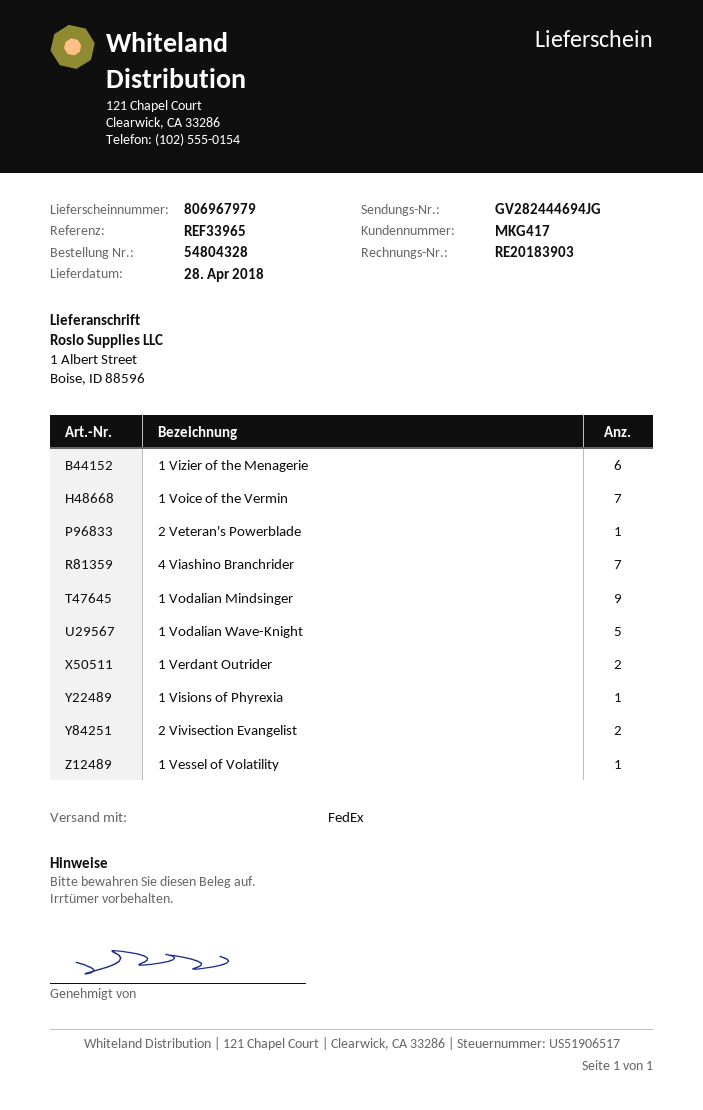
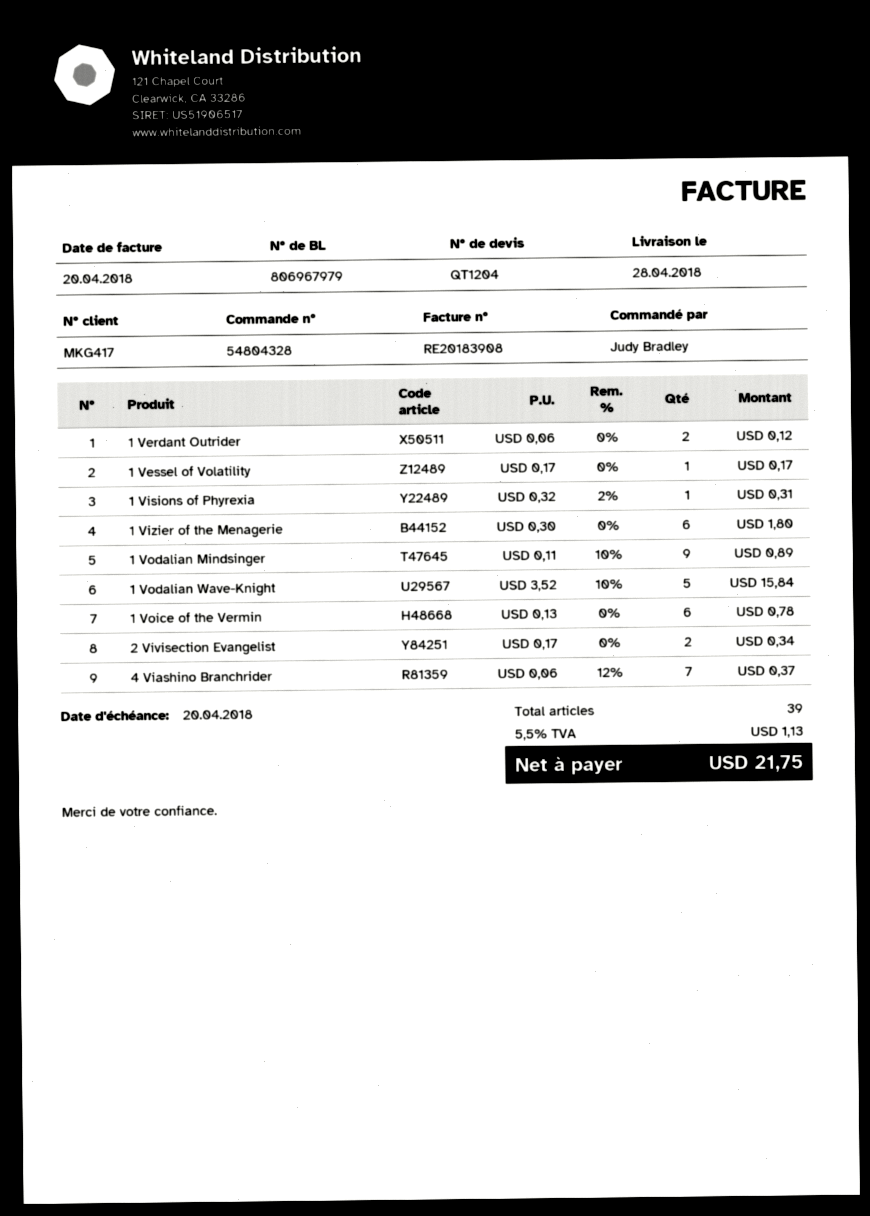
invoice number: RE20183903 -> RE20183908
1 Voice of the Vermin: 7 -> 6
2 Veteran's Powerblade: 1 -> none

